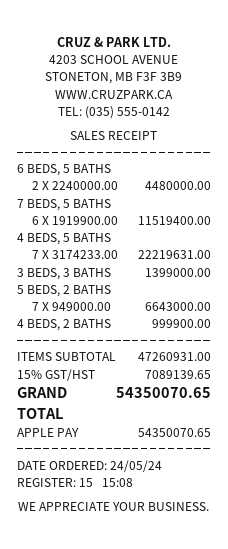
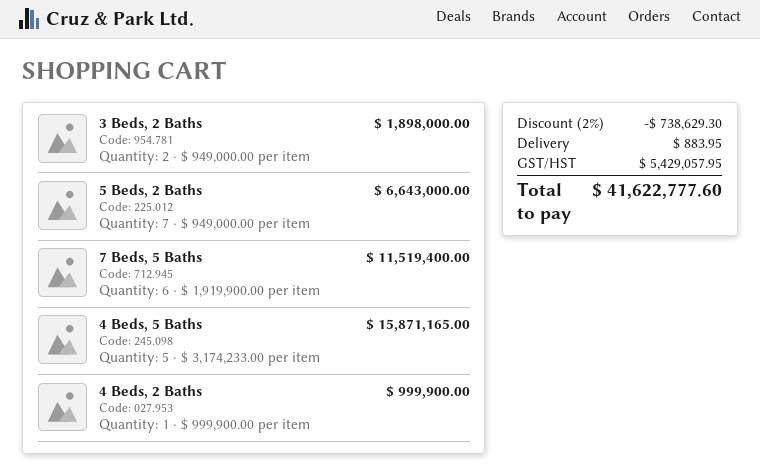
6 BEDS, 5 BATHS: 2 x 2240000.00 = 4480000.00 -> none
4 BEDS, 5 BATHS: 7 x 3174233.00 = 22219631.00 -> 5 x 3174233.00 = 15871165.00
3 BEDS, 3 BATHS: 1 x 1399000.00 = 1399000.00 -> none
3 Beds, 2 Baths: none -> 2 x 949000.00 = 1898000.00
discount: none -> 2% = 738629.30
shipping: none -> 883.95
tax: 7089139.65 -> 5429057.95
total: 54350070.65 -> 41622777.60

